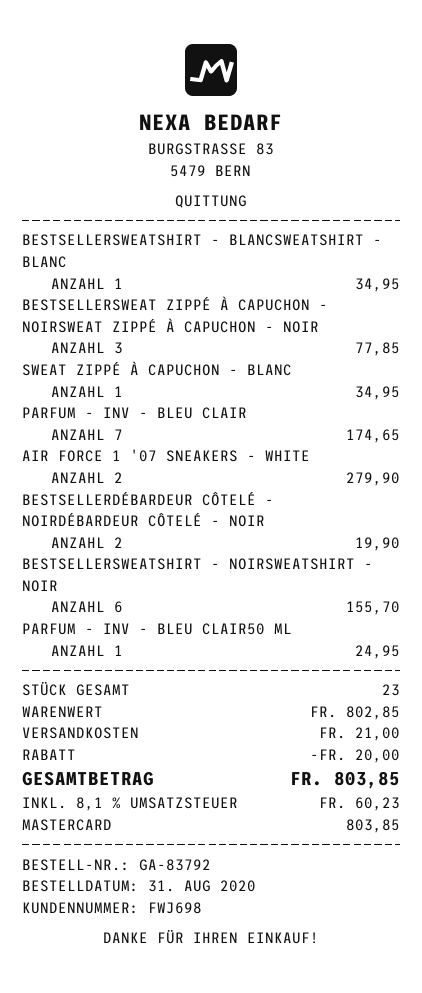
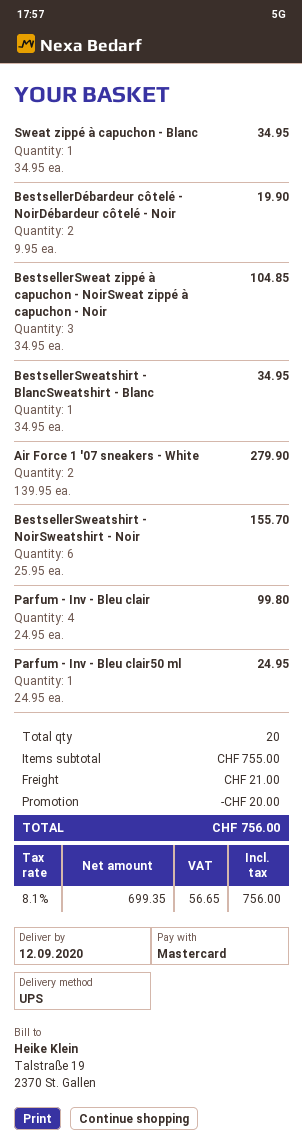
BESTSELLERSWEAT ZIPPÉ À CAPUCHON - NOIRSWEAT ZIPPÉ À CAPUCHON - NOIR: 3 for 77.85 -> 3 for 104.85
PARFUM - INV - BLEU CLAIR: 7 for 174.65 -> 4 for 99.80
total quantity: 23 -> 20
subtotal: 802.85 -> 755.00
tax: 8.1% = 60.23 -> 8.1% = 56.65
total: 803.85 -> 756.00

